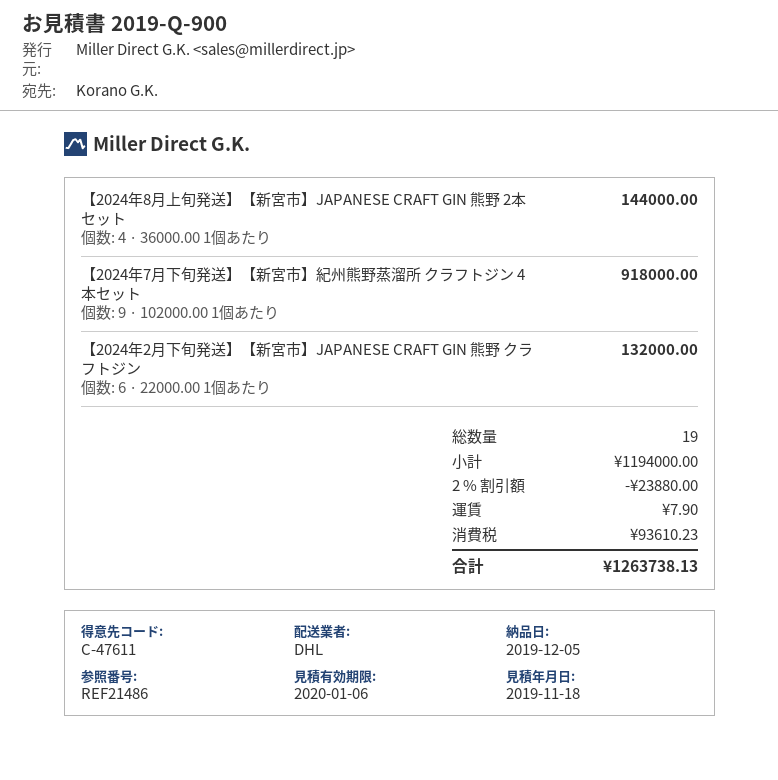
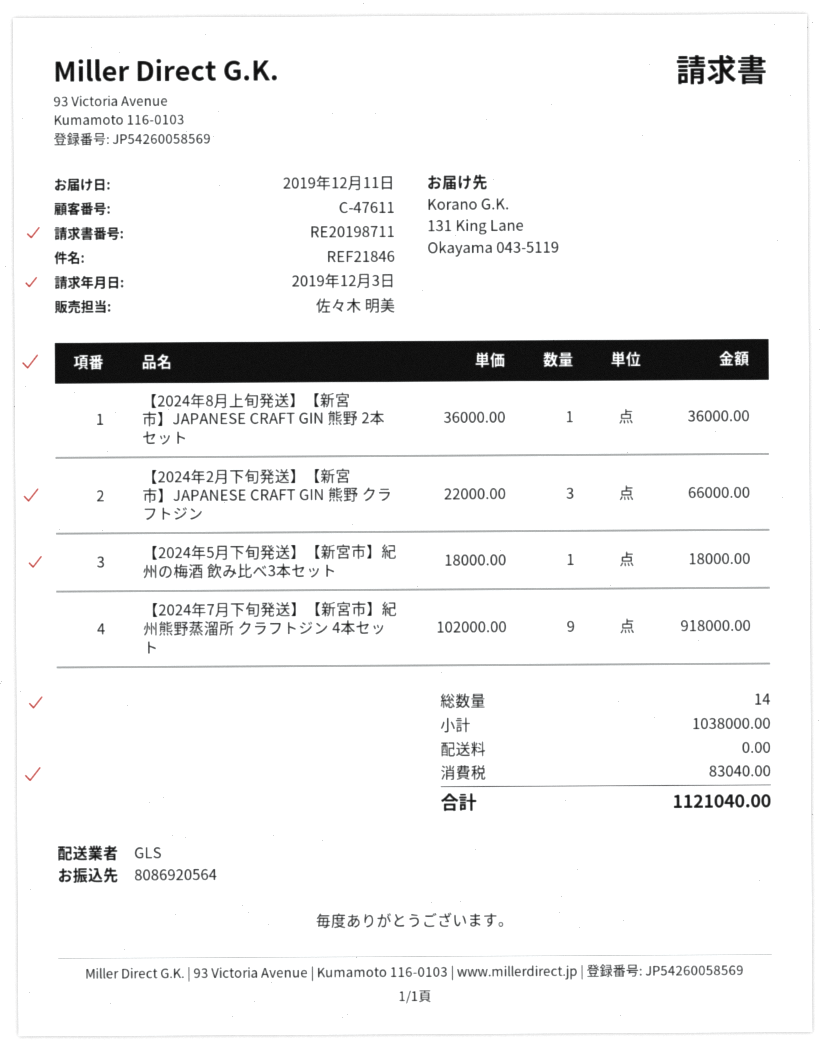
delivery date: 2019-12-05 -> 2019-12-11
reference: REF21486 -> REF21846
shipping method: DHL -> GLS
【2024年8月上旬発送】【新宮市】JAPANESE CRAFT GIN 熊野 2本セット: 4 x 36000.00 = 144000.00 -> 1 x 36000.00 = 36000.00
【2024年2月下旬発送】【新宮市】JAPANESE CRAFT GIN 熊野 クラフトジン: 6 x 22000.00 = 132000.00 -> 3 x 22000.00 = 66000.00
【2024年5月下旬発送】【新宮市】紀州の梅酒 飲み比べ3本セット: none -> 1 x 18000.00 = 18000.00
total quantity: 19 -> 14
subtotal: 1194000.00 -> 1038000.00
discount: 2% = 23880.00 -> none
shipping: 7.90 -> 0.00
tax: 93610.23 -> 83040.00
total: 1263738.13 -> 1121040.00

